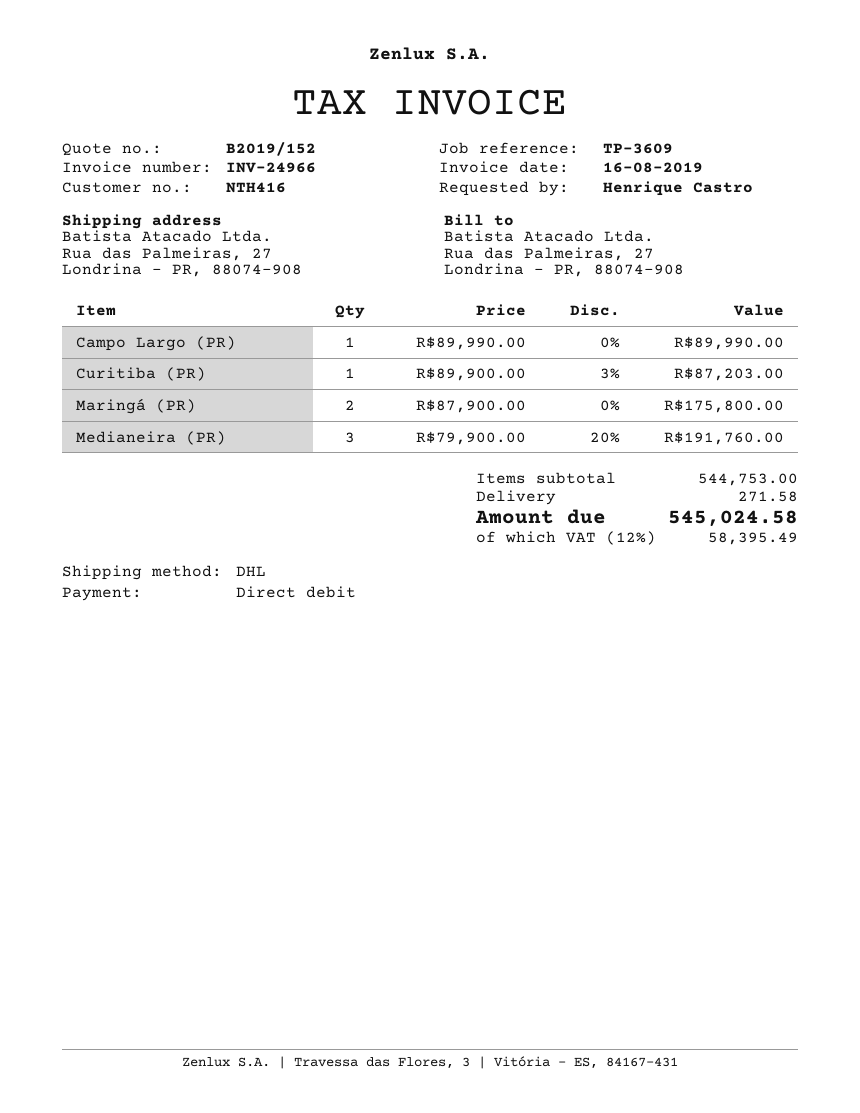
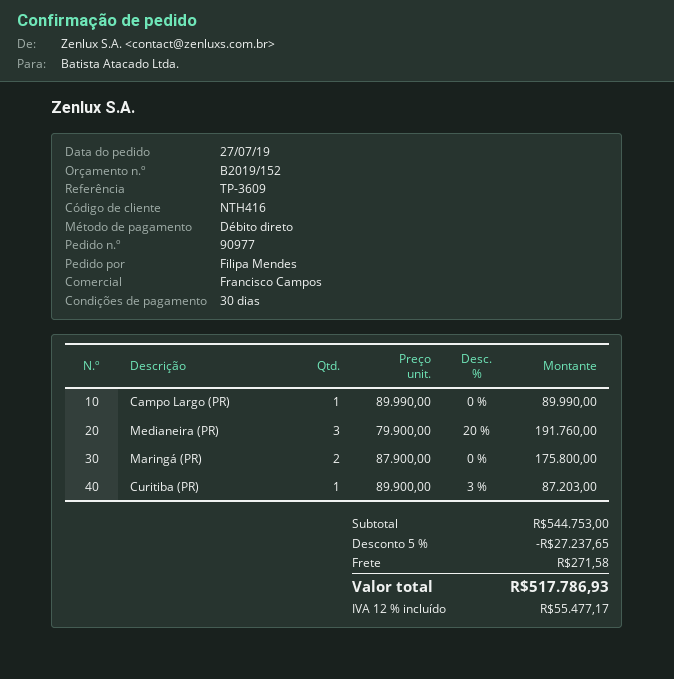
ordered by: Henrique Castro -> Filipa Mendes
discount: none -> 5% = 27237.65
tax: 12% = 58395.49 -> 12% = 55477.17
total: 545024.58 -> 517786.93

